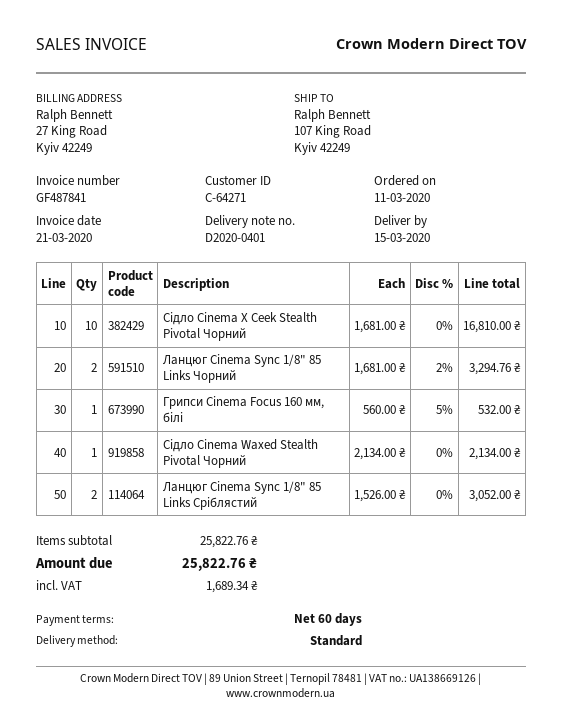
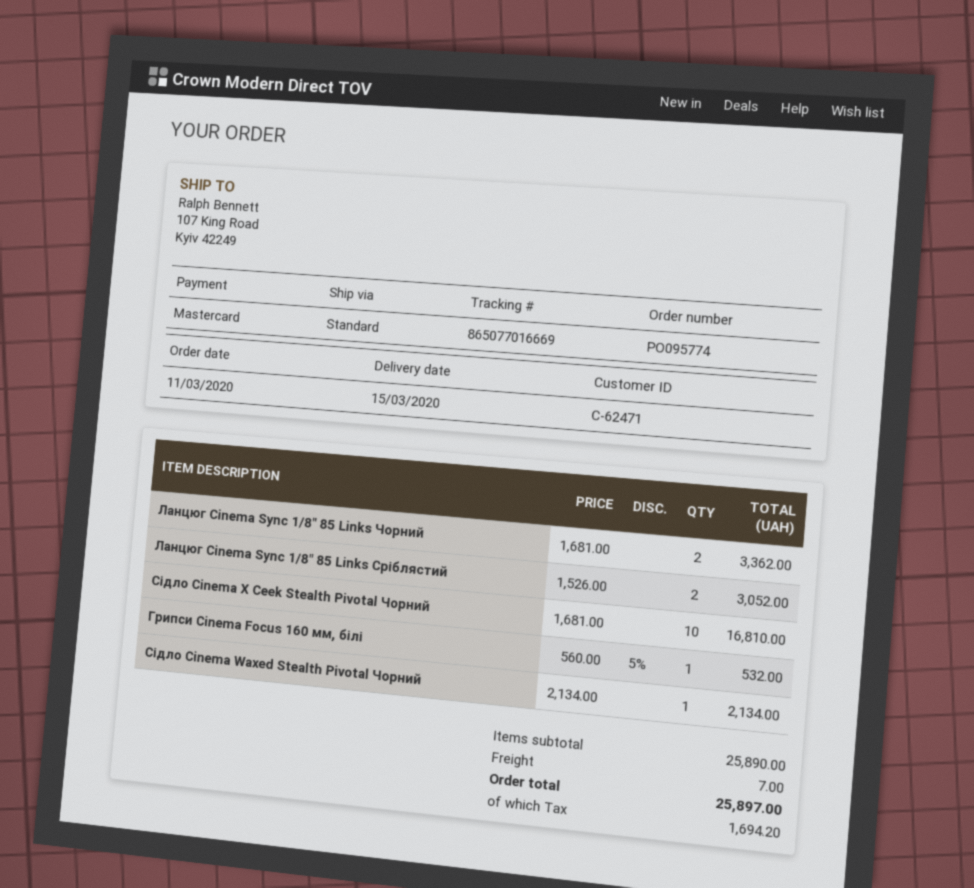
customer number: C-64271 -> C-62471
Ланцюг Cinema Sync 1/8" 85 Links Чорний: 2 x 1681.00 - 2% = 3294.76 -> 2 x 1681.00 = 3362.00
subtotal: 25822.76 -> 25890.00
shipping: none -> 7.00
tax: 1689.34 -> 1694.20
total: 25822.76 -> 25897.00

